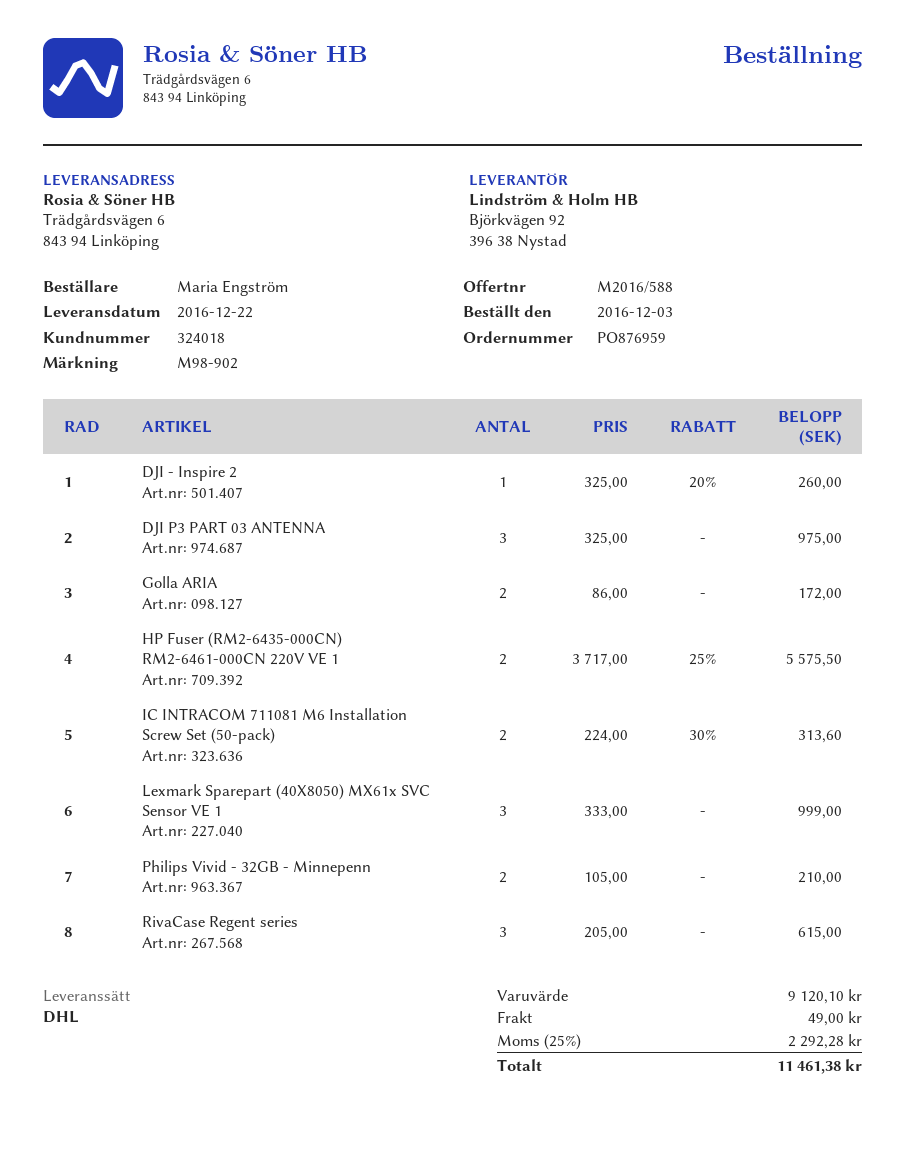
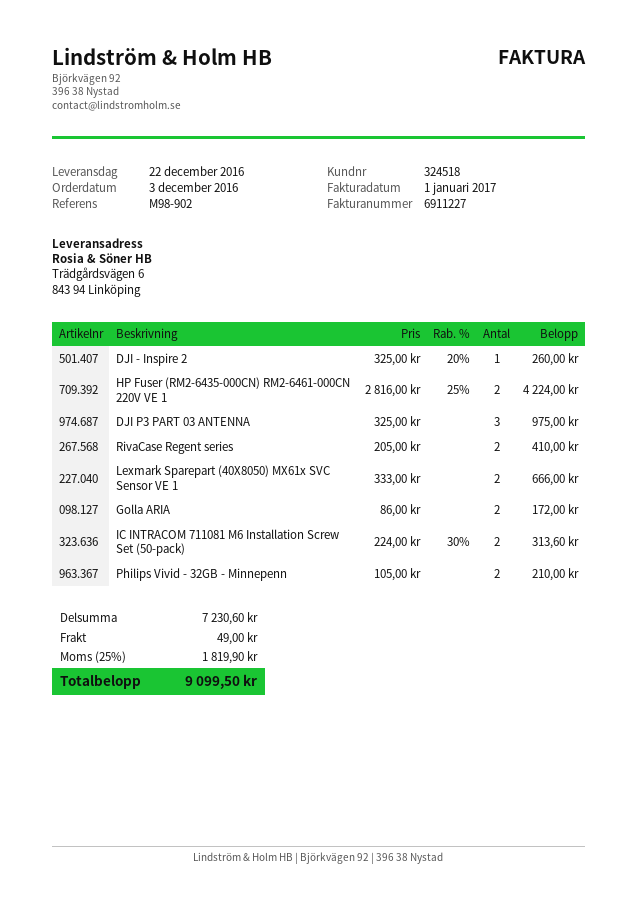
customer number: 324018 -> 324518
HP Fuser (RM2-6435-000CN) RM2-6461-000CN 220V VE 1: 2 x 3717.00 - 25% = 5575.50 -> 2 x 2816.00 - 25% = 4224.00
Lexmark Sparepart (40X8050) MX61x SVC Sensor VE 1: 3 x 333.00 = 999.00 -> 2 x 333.00 = 666.00
RivaCase Regent series: 3 x 205.00 = 615.00 -> 2 x 205.00 = 410.00
subtotal: 9120.10 -> 7230.60
tax: 25% = 2292.28 -> 25% = 1819.90
total: 11461.38 -> 9099.50

